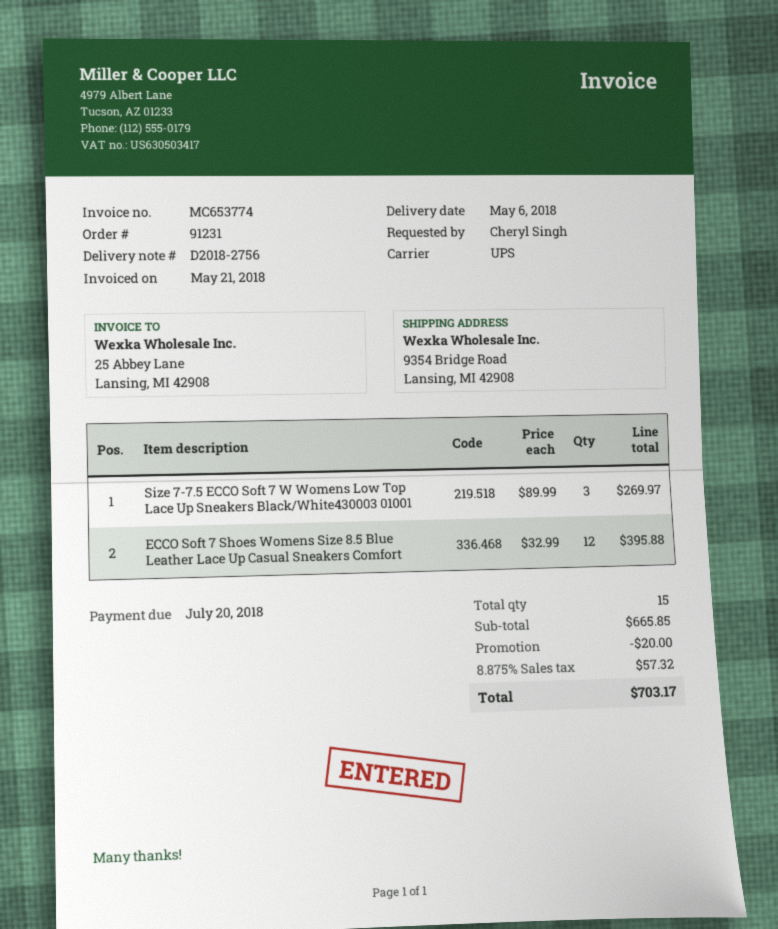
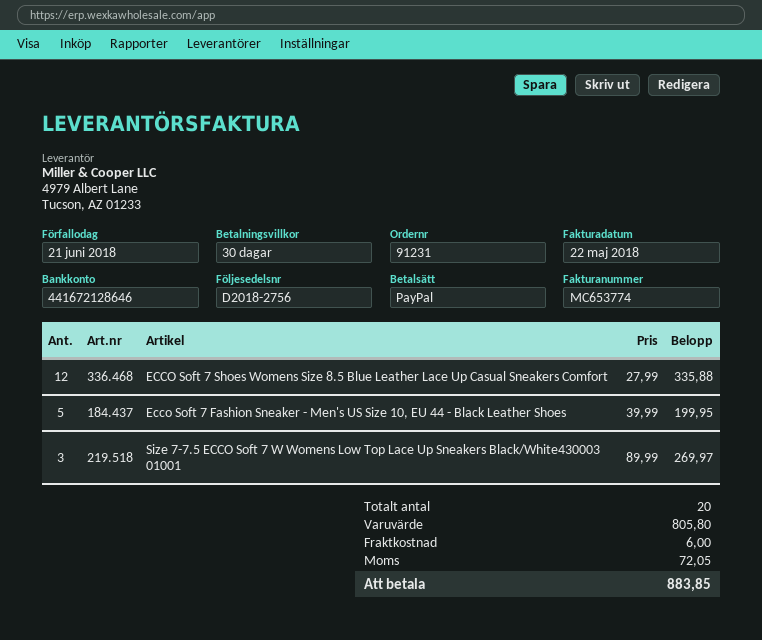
invoice date: 2018-05-21 -> 2018-05-22
due date: 2018-07-20 -> 2018-06-21
ECCO Soft 7 Shoes Womens Size 8.5 Blue Leather Lace Up Casual Sneakers Comfort: 12 x 32.99 = 395.88 -> 12 x 27.99 = 335.88
Ecco Soft 7 Fashion Sneaker - Men's US Size 10, EU 44 - Black Leather Shoes: none -> 5 x 39.99 = 199.95
total quantity: 15 -> 20
subtotal: 665.85 -> 805.80
discount: 20.00 -> none
shipping: none -> 6.00
tax: 57.32 -> 72.05
total: 703.17 -> 883.85

